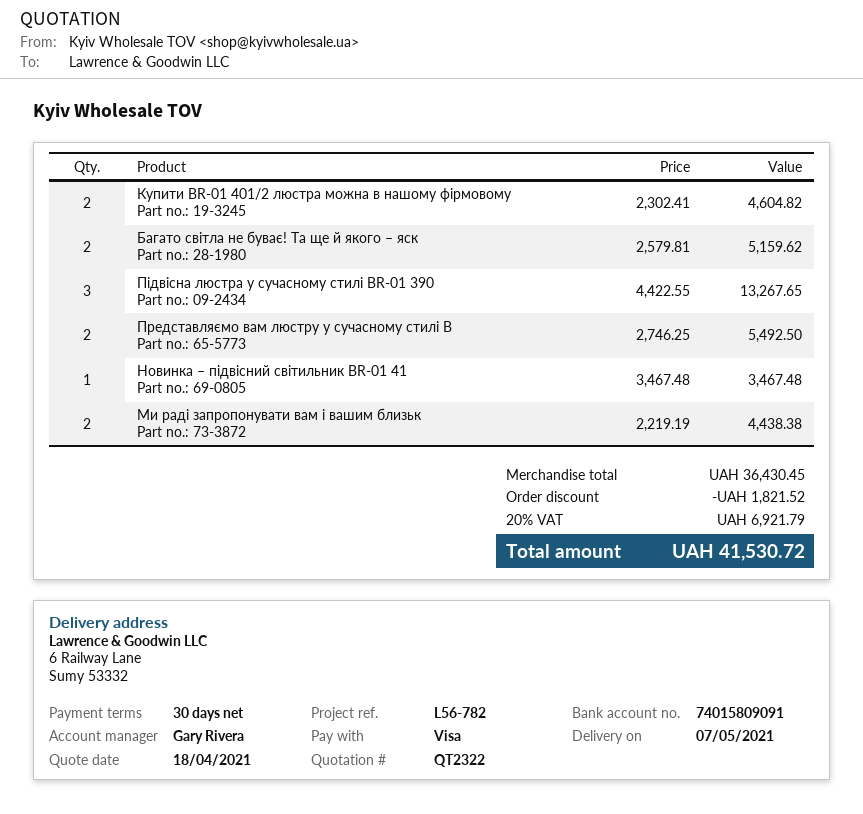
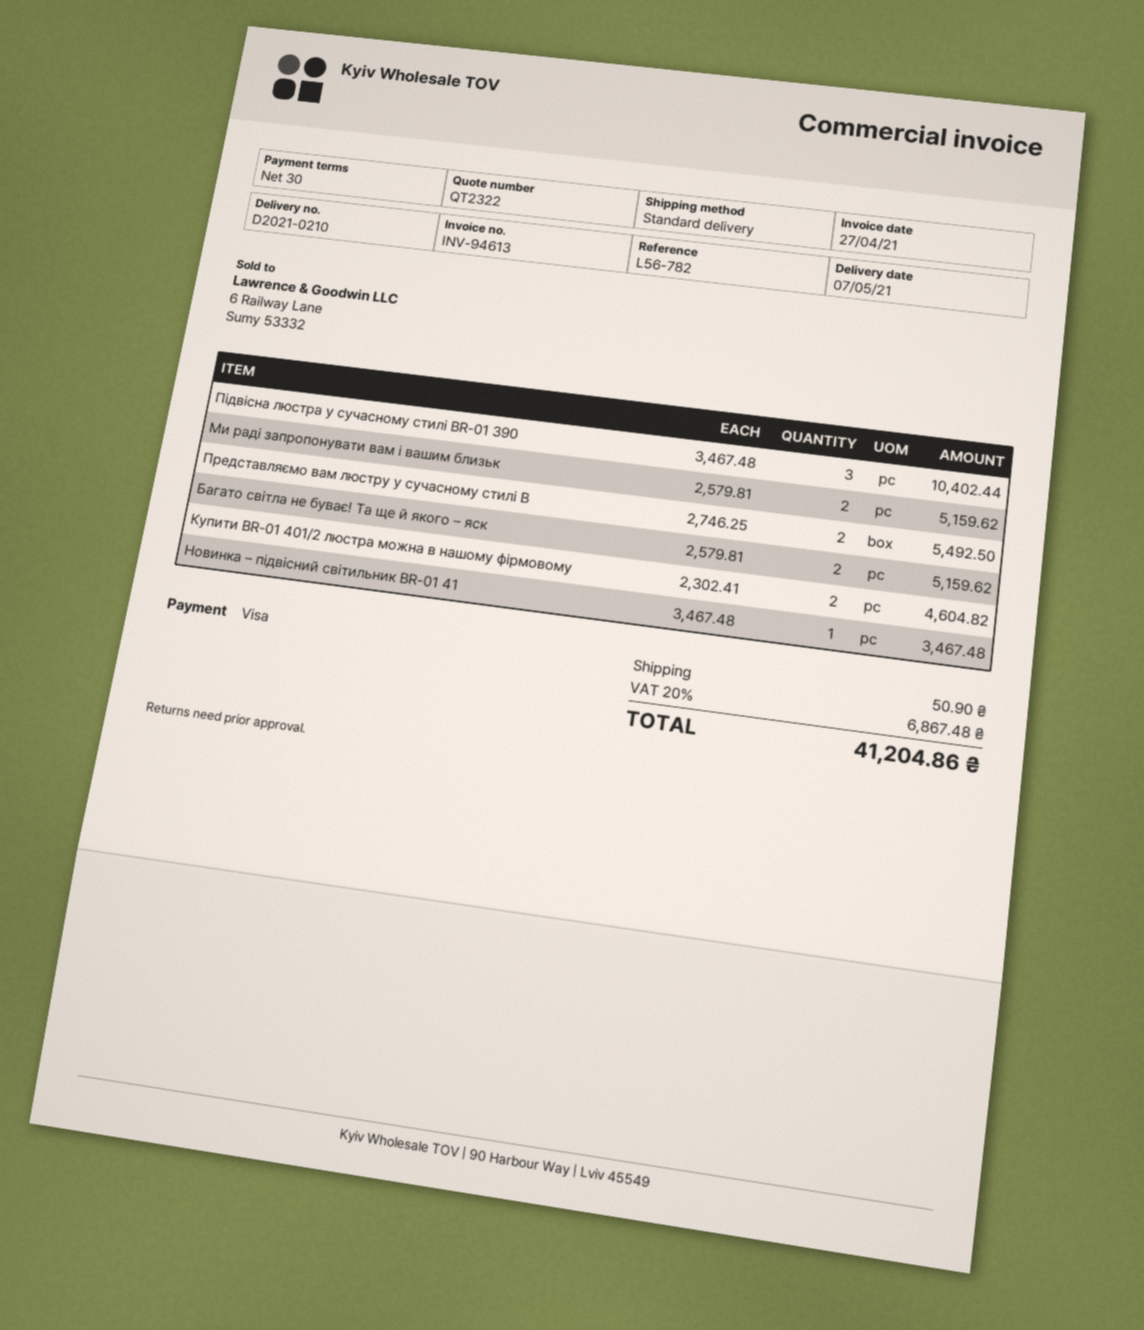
Підвісна люстра у сучасному стилі BR-01 390: 3 x 4422.55 = 13267.65 -> 3 x 3467.48 = 10402.44
Ми раді запропонувати вам і вашим близьк: 2 x 2219.19 = 4438.38 -> 2 x 2579.81 = 5159.62
discount: 1821.52 -> none
shipping: none -> 50.90
tax: 20% = 6921.79 -> 20% = 6867.48
total: 41530.72 -> 41204.86

